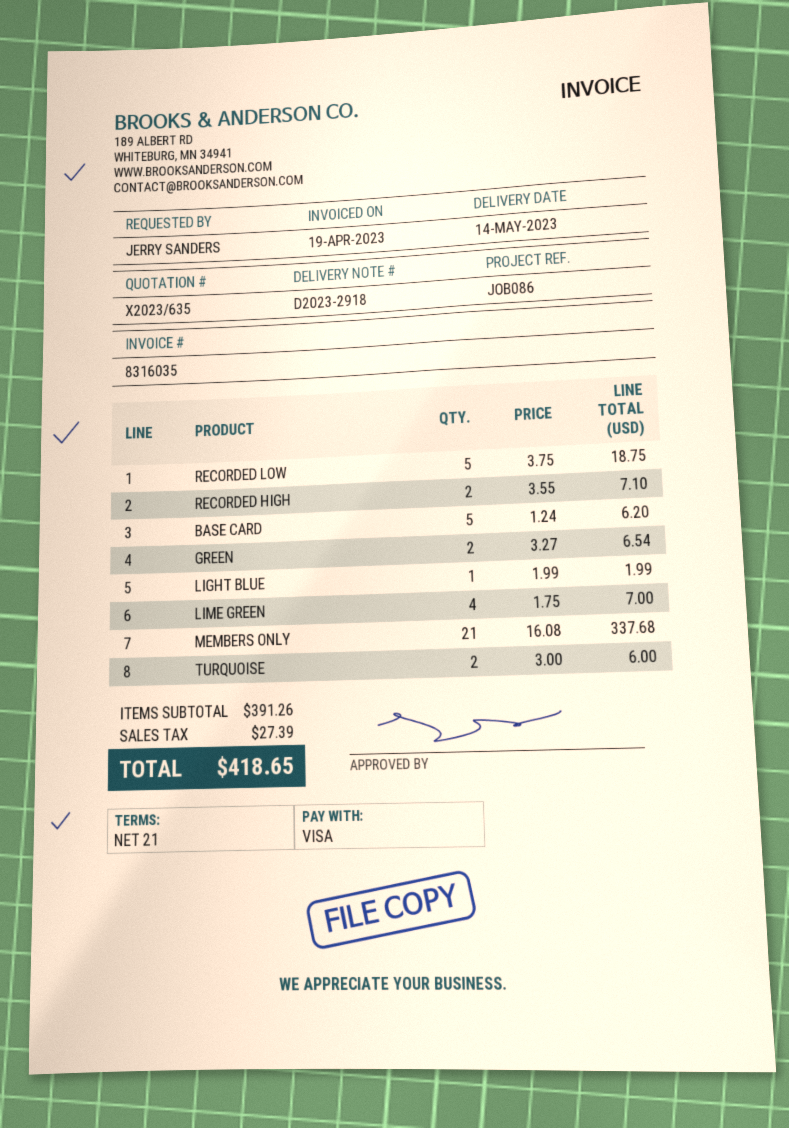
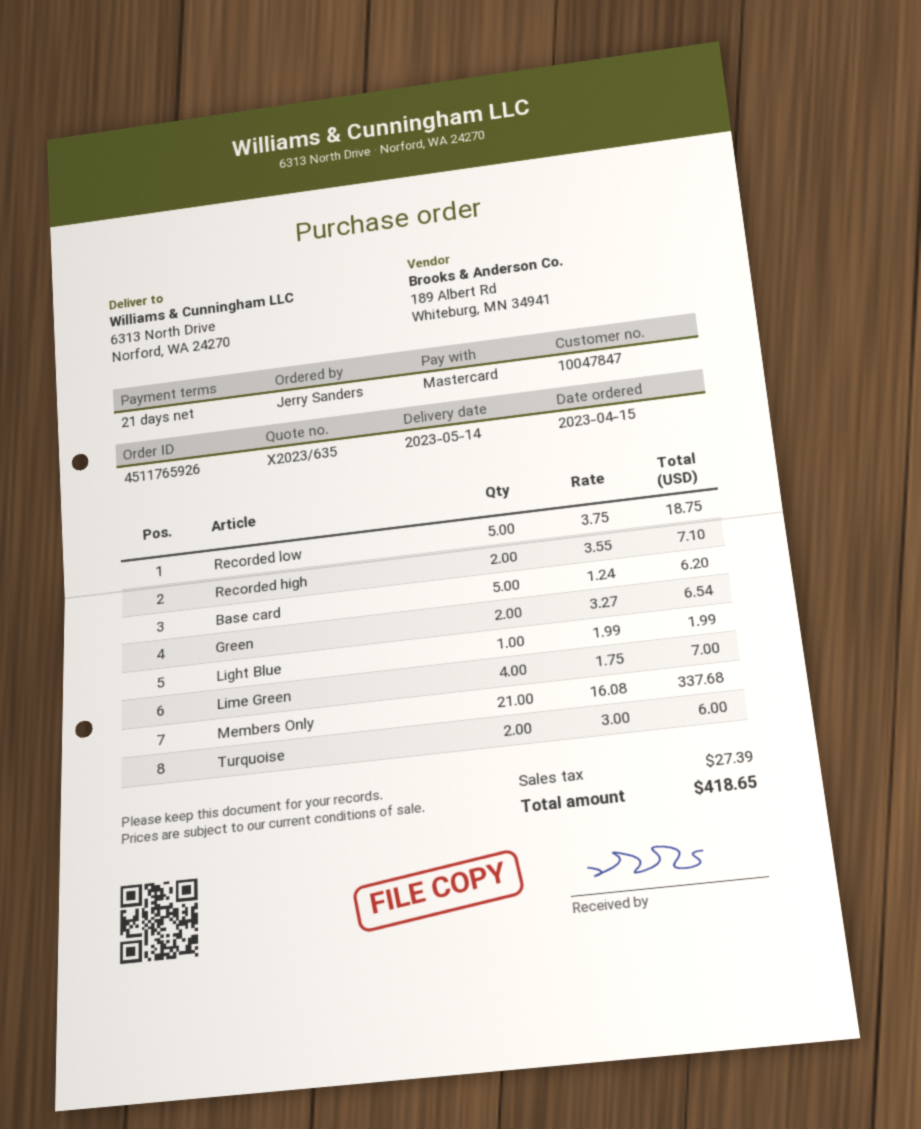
payment method: Visa -> Mastercard

